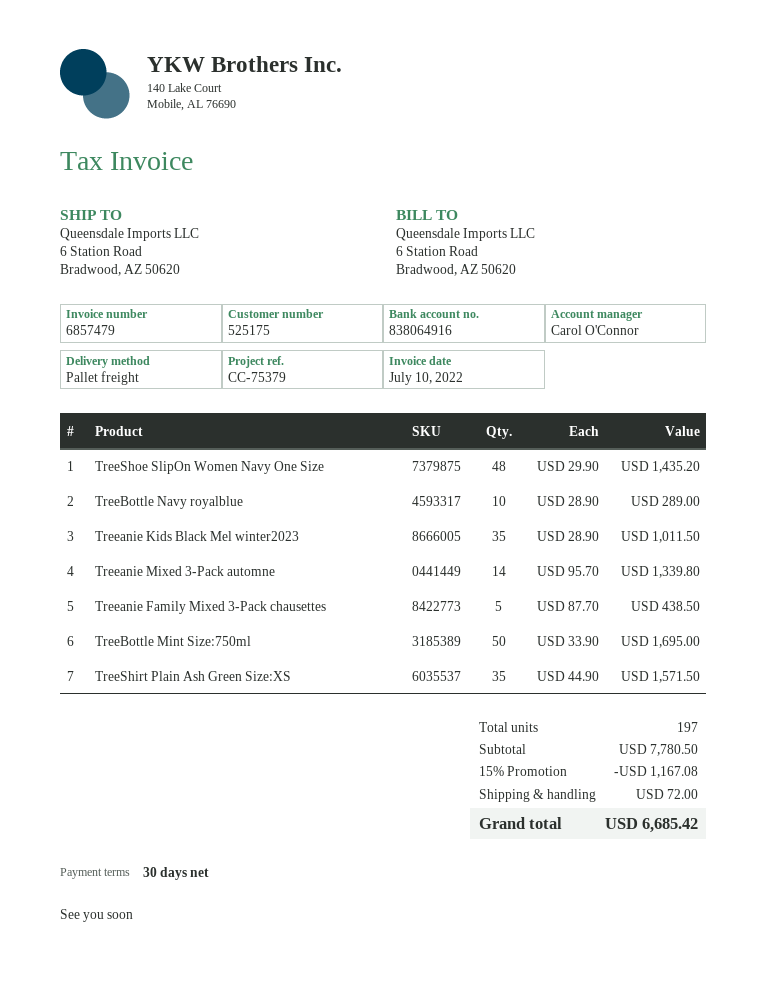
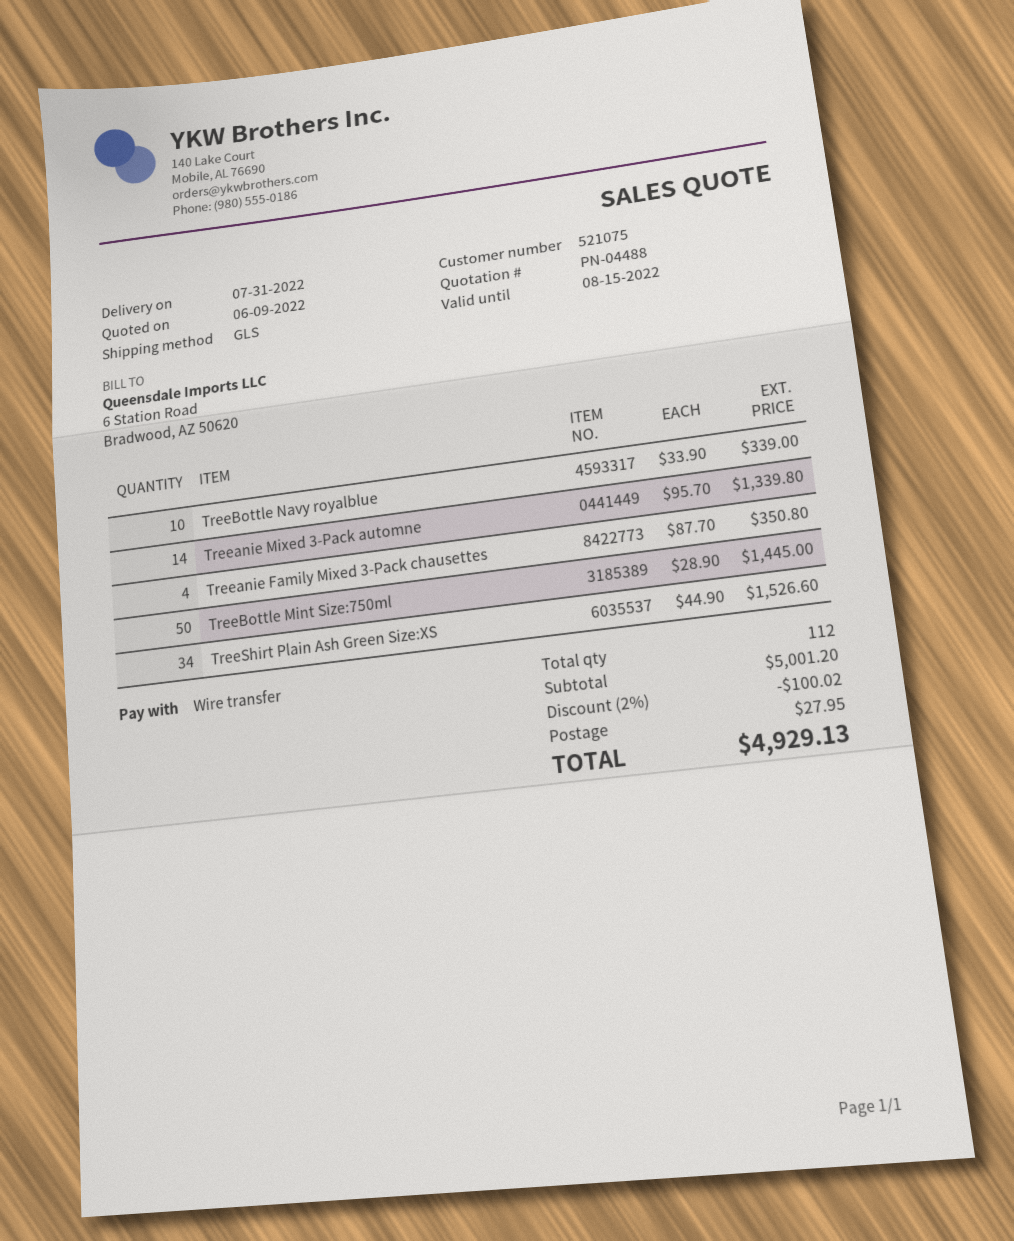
customer number: 525175 -> 521075
shipping method: pallet freight -> GLS
TreeShoe SlipOn Women Navy One Size: 48 x 29.90 = 1435.20 -> none
TreeBottle Navy royalblue: 10 x 28.90 = 289.00 -> 10 x 33.90 = 339.00
Treeanie Kids Black Mel winter2023: 35 x 28.90 = 1011.50 -> none
Treeanie Family Mixed 3-Pack chausettes: 5 x 87.70 = 438.50 -> 4 x 87.70 = 350.80
TreeBottle Mint Size:750ml: 50 x 33.90 = 1695.00 -> 50 x 28.90 = 1445.00
TreeShirt Plain Ash Green Size:XS: 35 x 44.90 = 1571.50 -> 34 x 44.90 = 1526.60
total quantity: 197 -> 112
subtotal: 7780.50 -> 5001.20
discount: 15% = 1167.08 -> 2% = 100.02
shipping: 72.00 -> 27.95
total: 6685.42 -> 4929.13

